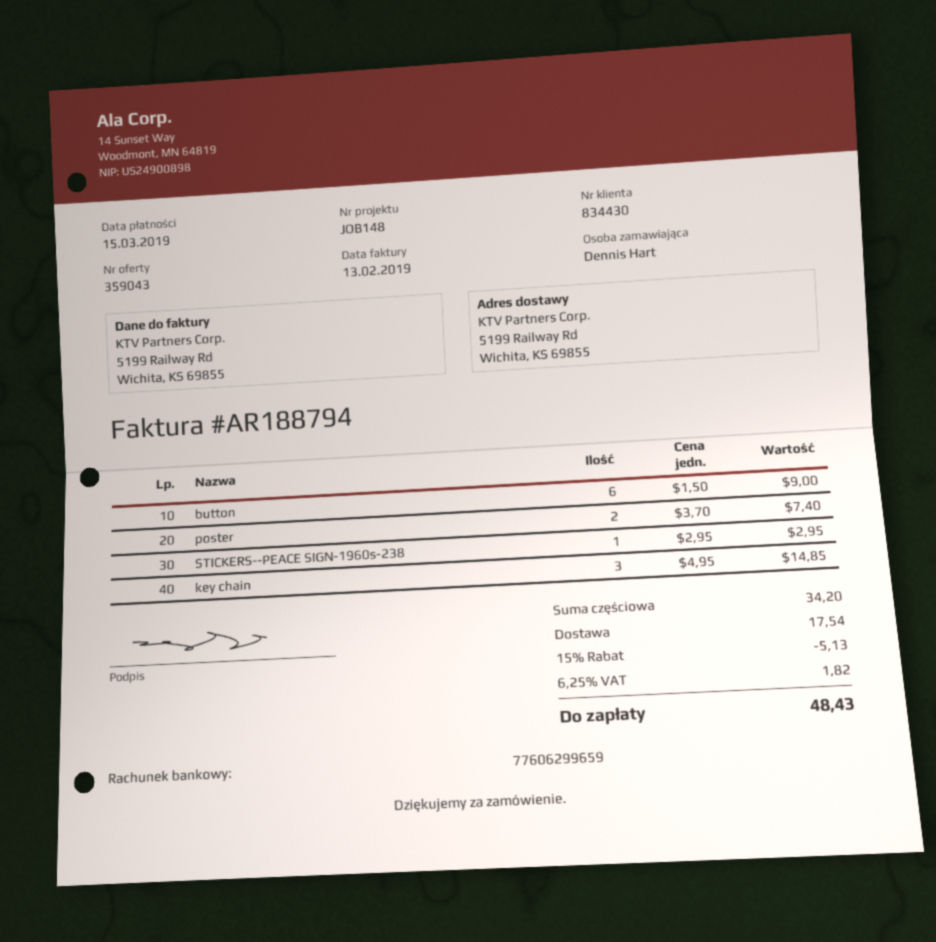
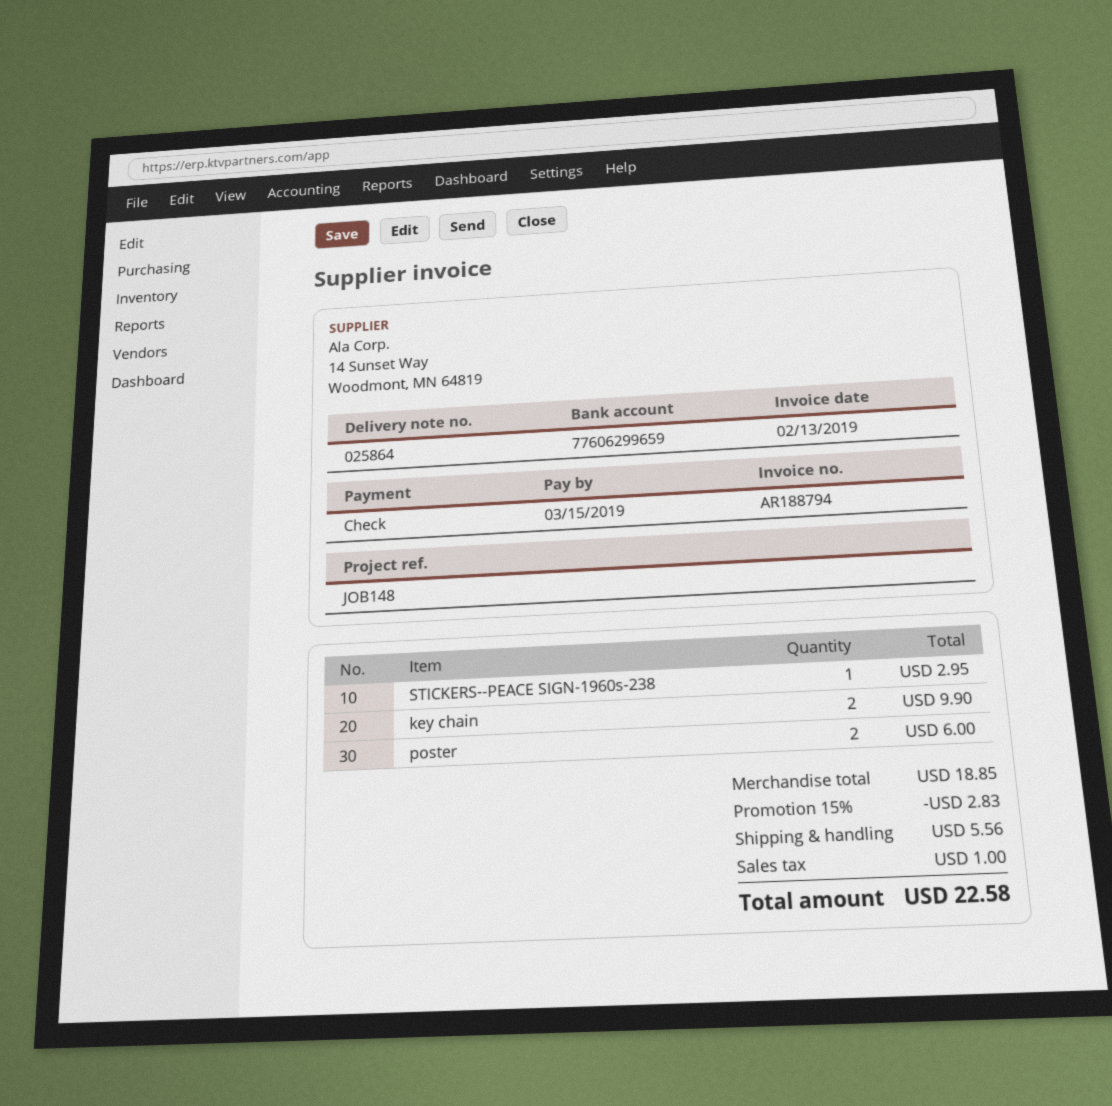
button: 6 for 9.00 -> none
poster: 2 for 7.40 -> 2 for 6.00
key chain: 3 for 14.85 -> 2 for 9.90
subtotal: 34.20 -> 18.85
discount: 15% = 5.13 -> 15% = 2.83
shipping: 17.54 -> 5.56
tax: 1.82 -> 1.00
total: 48.43 -> 22.58

